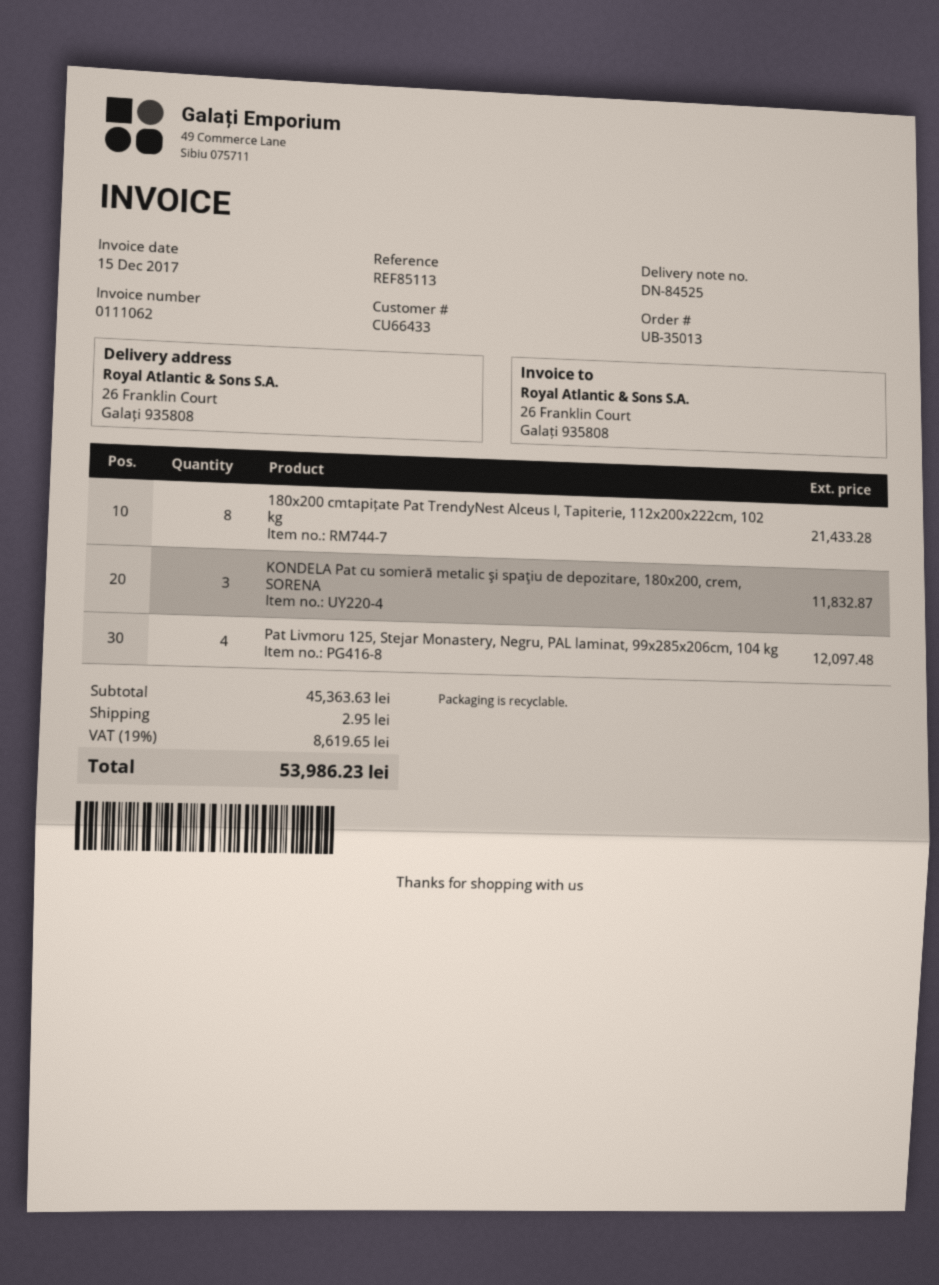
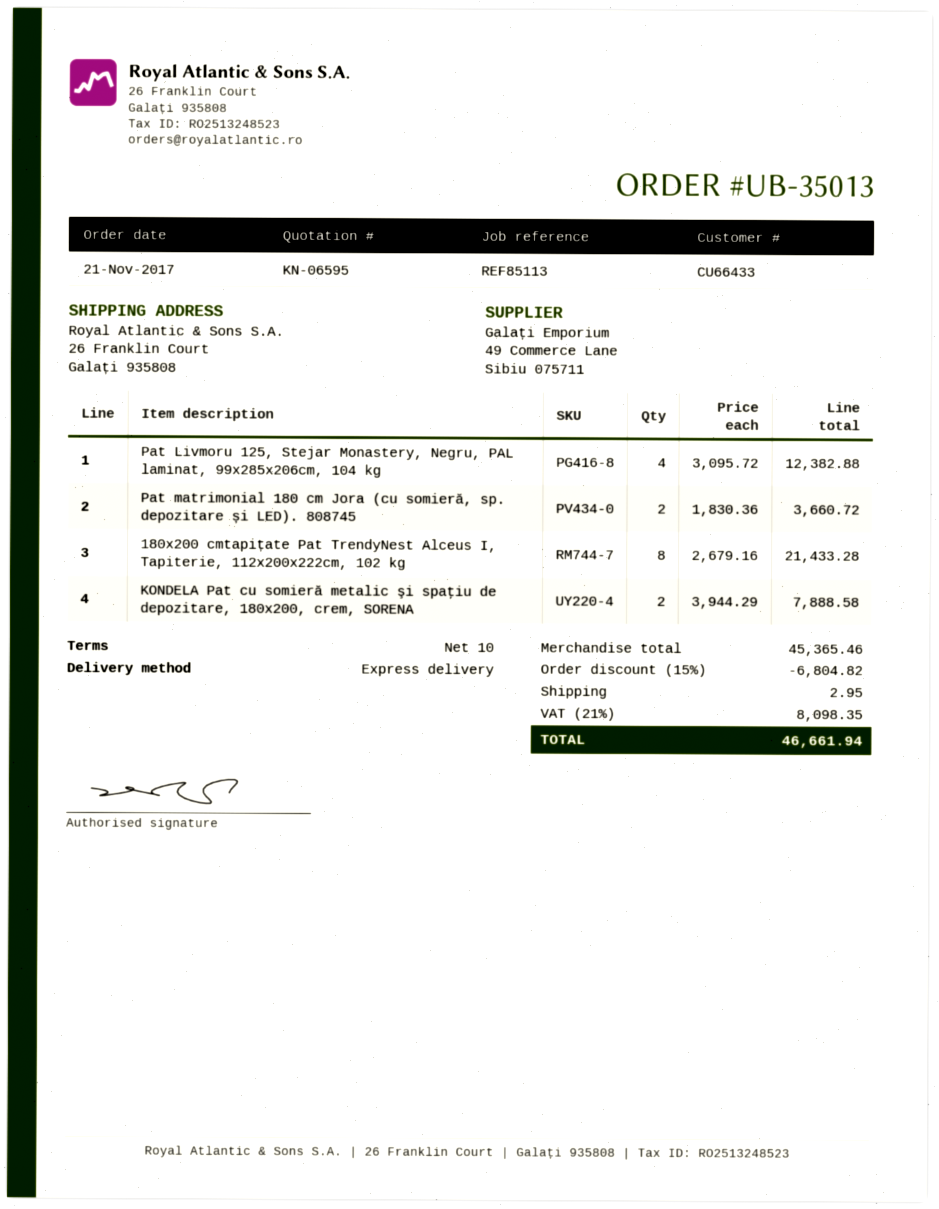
KONDELA Pat cu somieră metalic şi spaţiu de depozitare, 180x200, crem, SORENA: 3 for 11832.87 -> 2 for 7888.58
Pat Livmoru 125, Stejar Monastery, Negru, PAL laminat, 99x285x206cm, 104 kg: 4 for 12097.48 -> 4 for 12382.88
Pat matrimonial 180 cm Jora (cu somieră, sp. depozitare și LED). 808745: none -> 2 for 3660.72
subtotal: 45363.63 -> 45365.46
discount: none -> 15% = 6804.82
tax: 19% = 8619.65 -> 21% = 8098.35
total: 53986.23 -> 46661.94

